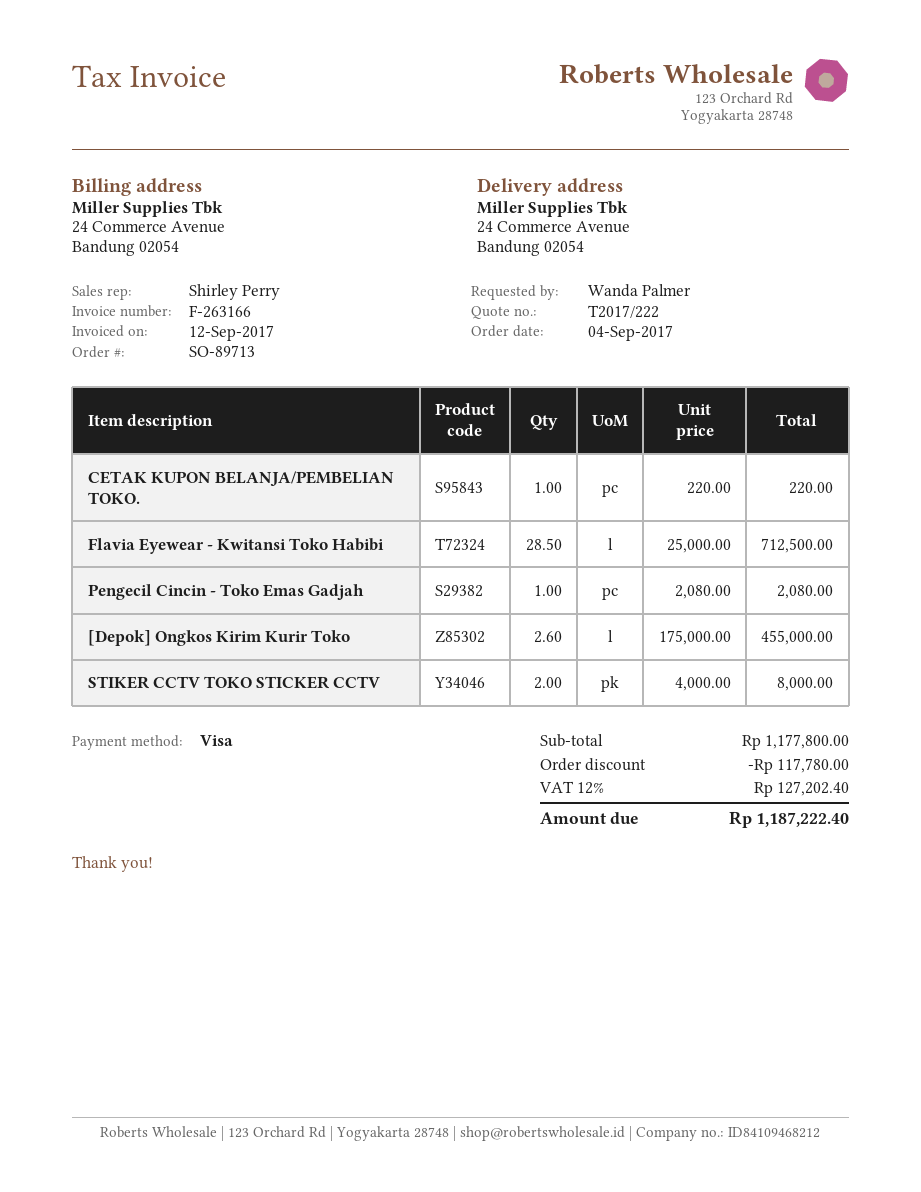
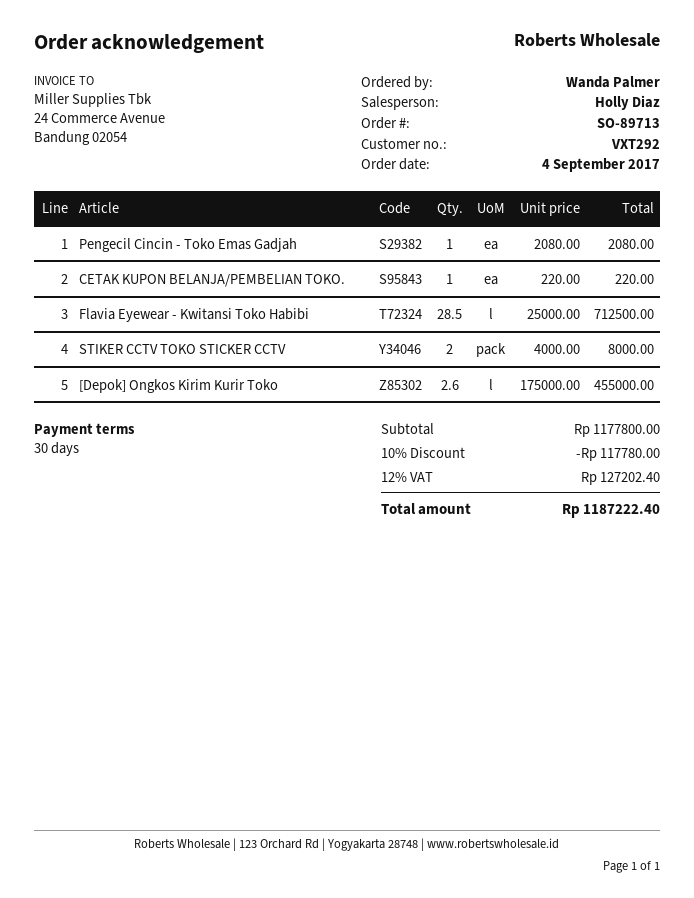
sales rep: Shirley Perry -> Holly Diaz

